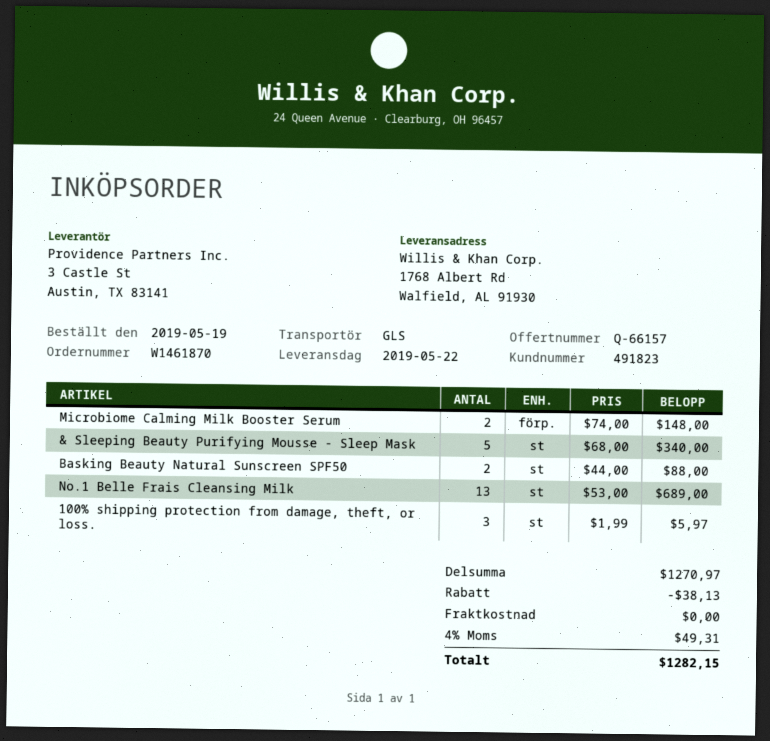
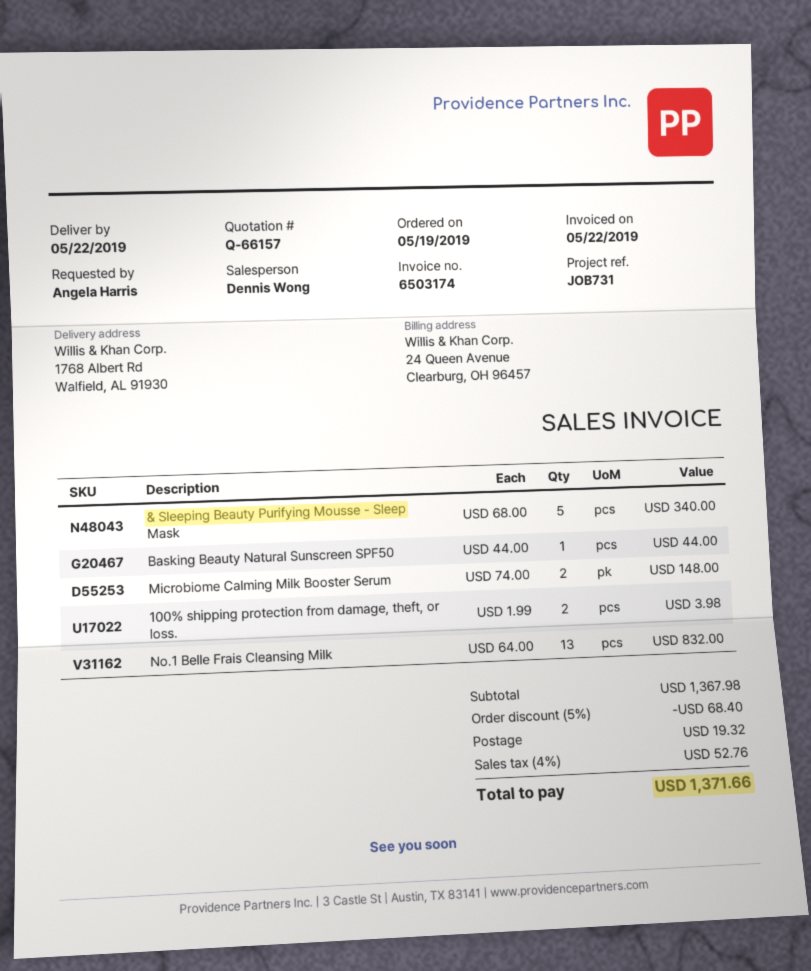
Basking Beauty Natural Sunscreen SPF50: 2 x 44.00 = 88.00 -> 1 x 44.00 = 44.00
No.1 Belle Frais Cleansing Milk: 13 x 53.00 = 689.00 -> 13 x 64.00 = 832.00
100% shipping protection from damage, theft, or loss.: 3 x 1.99 = 5.97 -> 2 x 1.99 = 3.98
subtotal: 1270.97 -> 1367.98
discount: 38.13 -> 68.40
shipping: 0.00 -> 19.32
tax: 4% = 49.31 -> 4% = 52.76
total: 1282.15 -> 1371.66

